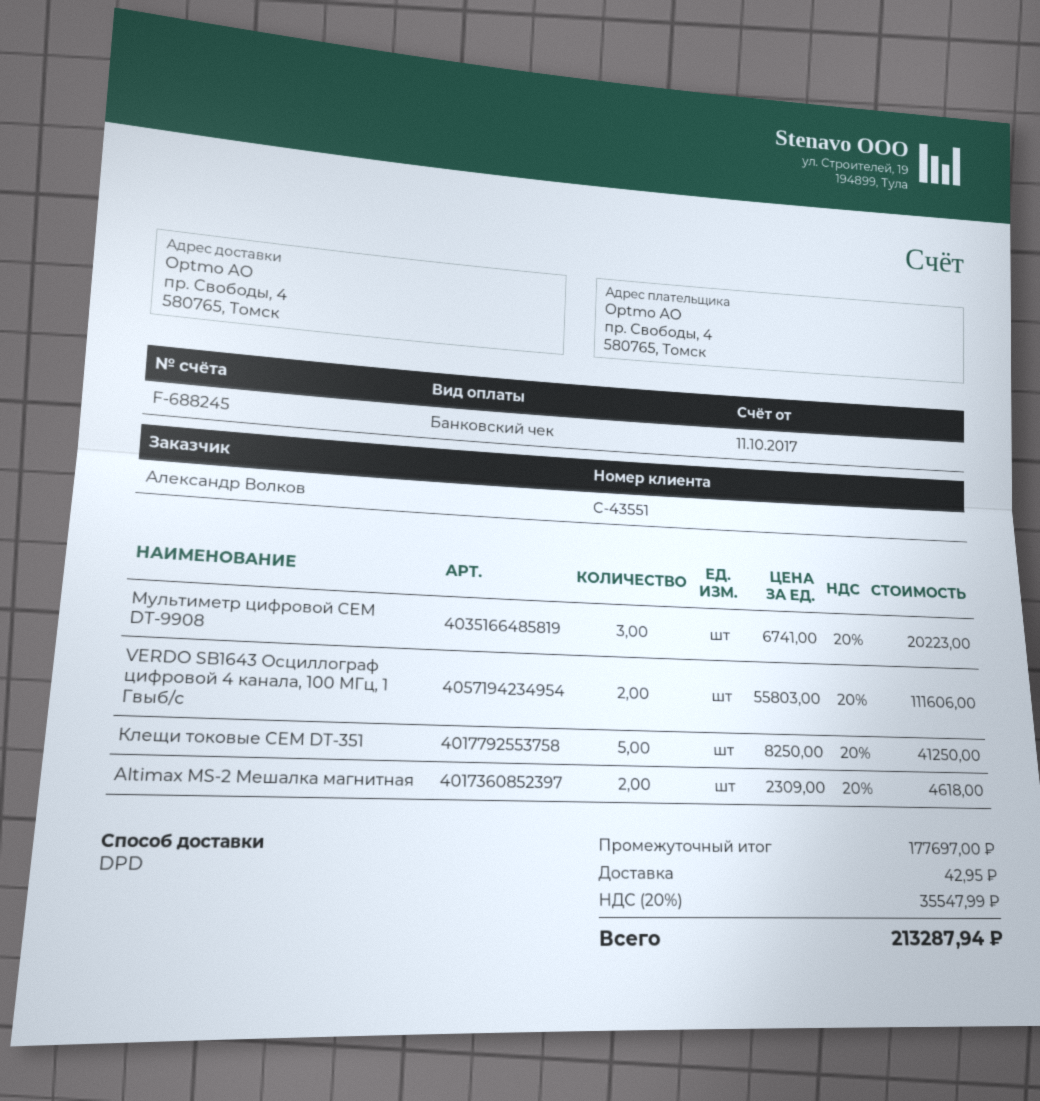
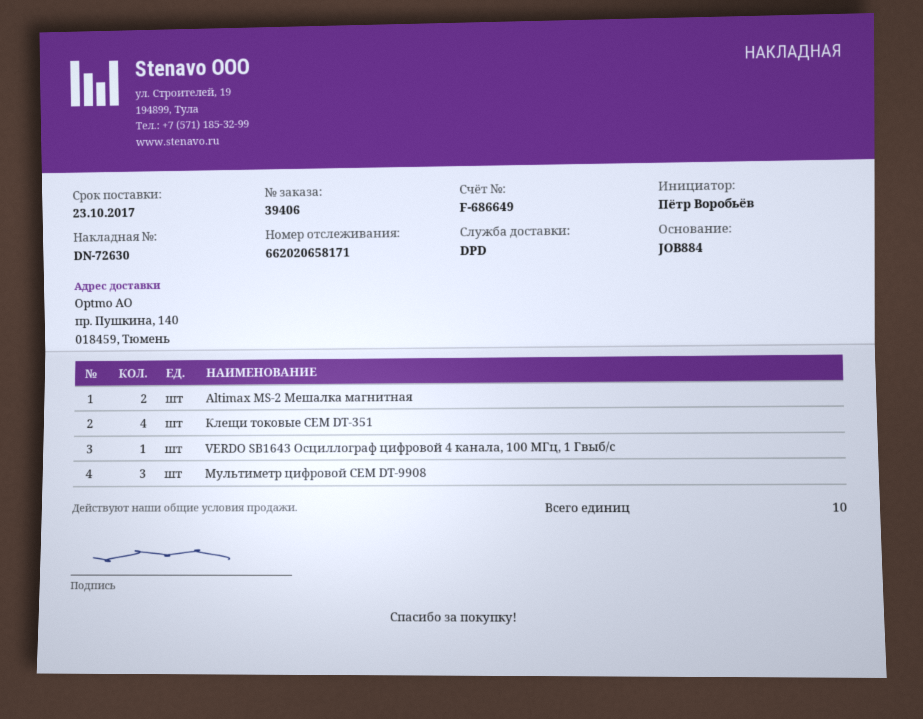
invoice number: F-688245 -> F-686649
ordered by: Александр Волков -> Пётр Воробьёв
ship to: пр. Свободы, 4, 580765, Томск -> пр. Пушкина, 140, 018459, Тюмень
VERDO SB1643 Осциллограф цифровой 4 канала, 100 МГц, 1 Гвыб/с: 2 -> 1
Клещи токовые CEM DT-351: 5 -> 4

